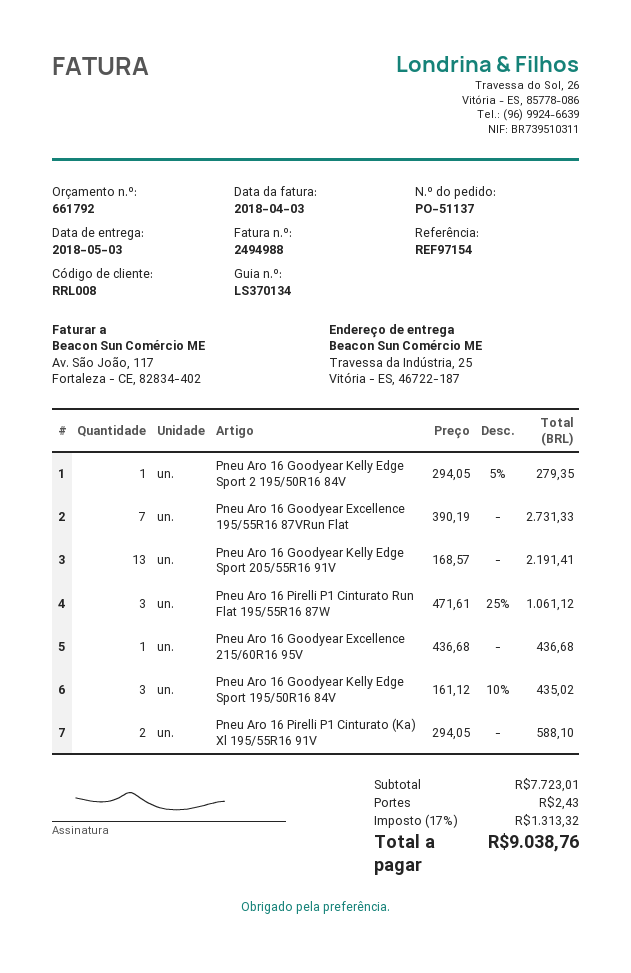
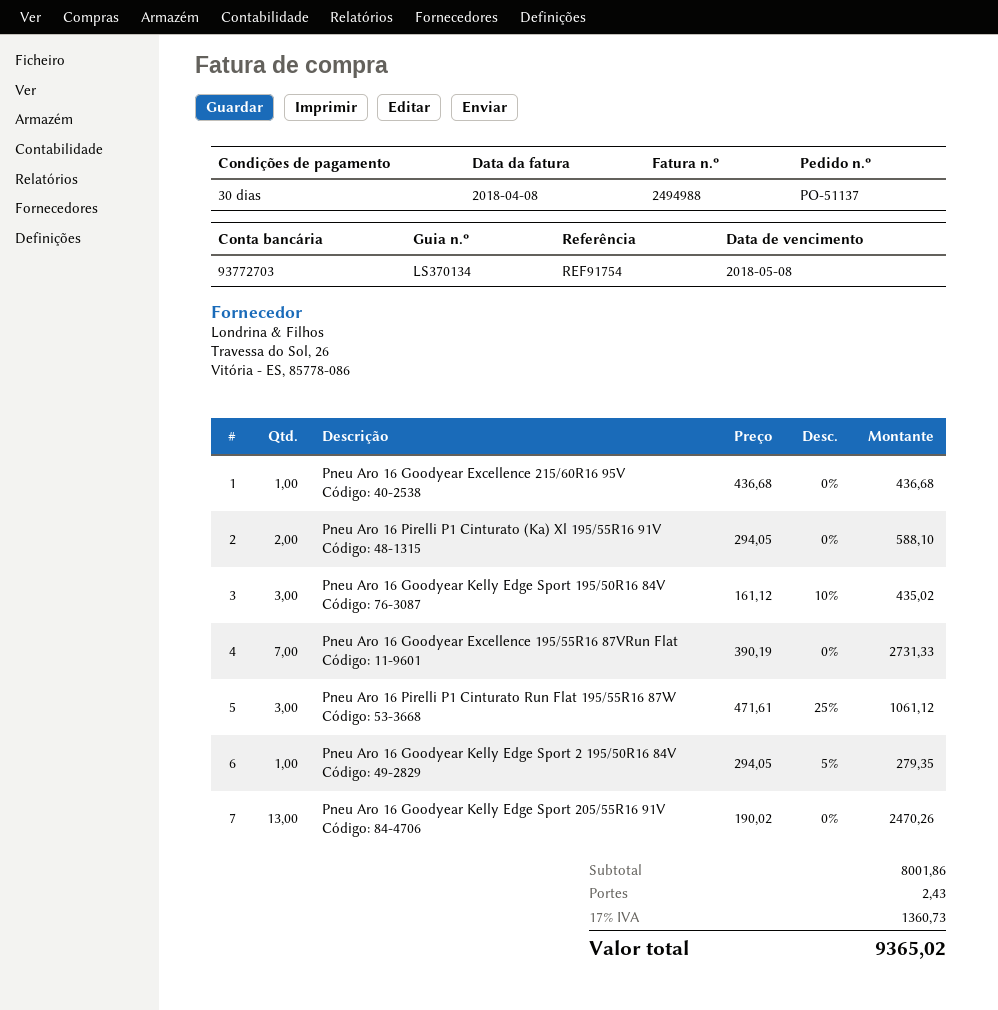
invoice date: 2018-04-03 -> 2018-04-08
reference: REF97154 -> REF91754
Pneu Aro 16 Goodyear Kelly Edge Sport 205/55R16 91V: 13 x 168.57 = 2191.41 -> 13 x 190.02 = 2470.26
subtotal: 7723.01 -> 8001.86
tax: 17% = 1313.32 -> 17% = 1360.73
total: 9038.76 -> 9365.02

